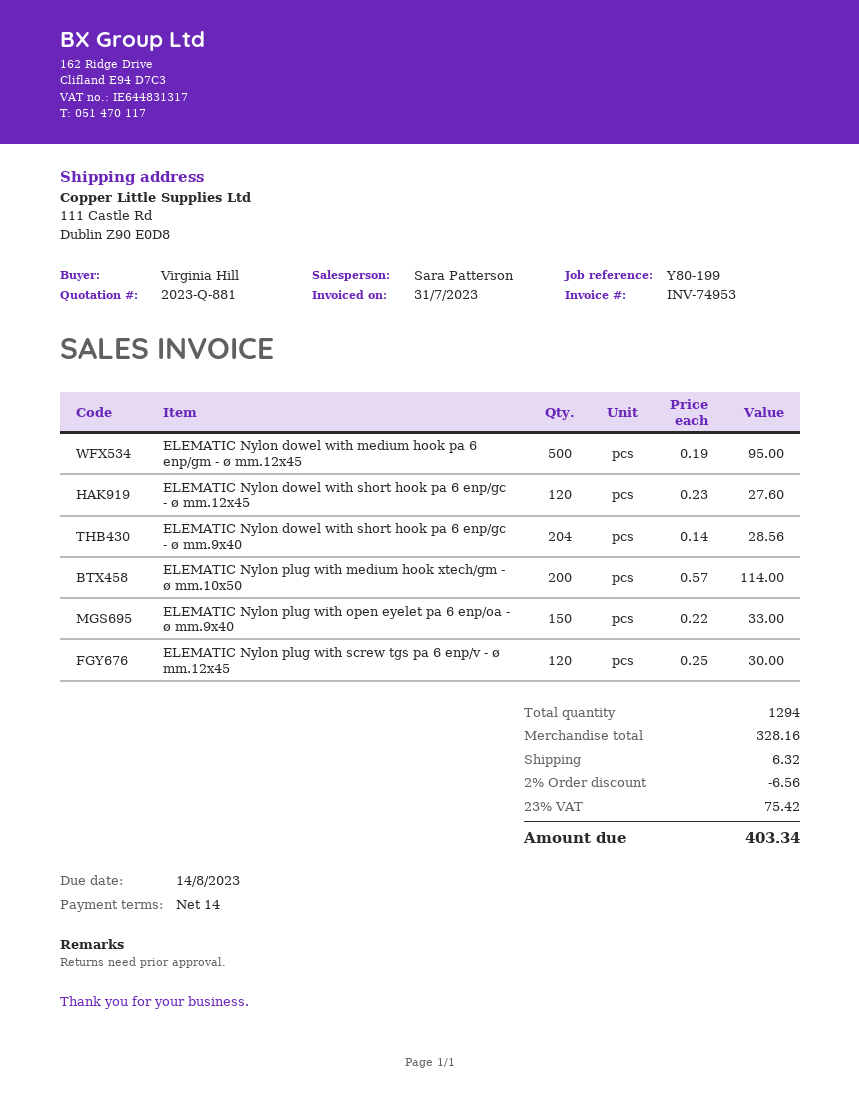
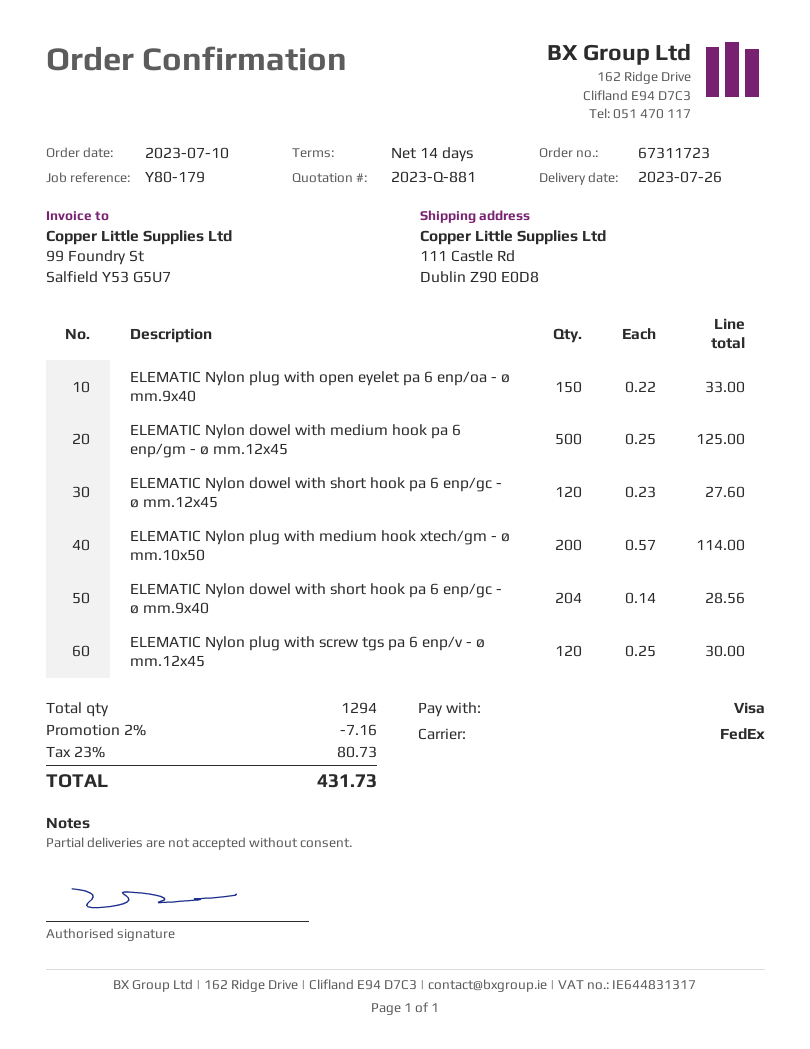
reference: Y80-199 -> Y80-179
ELEMATIC Nylon dowel with medium hook pa 6 enp/gm - ø mm.12x45: 500 x 0.19 = 95.00 -> 500 x 0.25 = 125.00
discount: 2% = 6.56 -> 2% = 7.16
shipping: 6.32 -> none
tax: 23% = 75.42 -> 23% = 80.73
total: 403.34 -> 431.73

